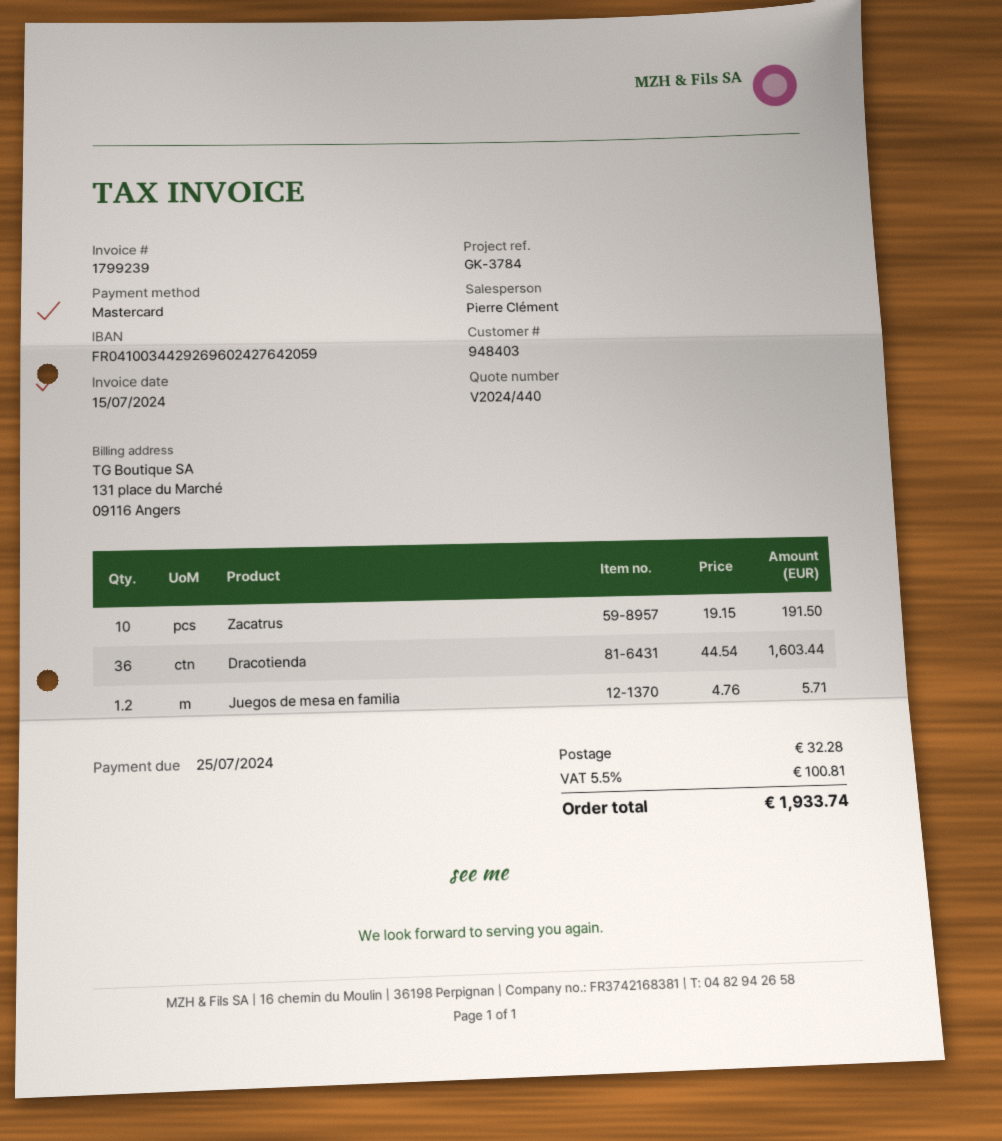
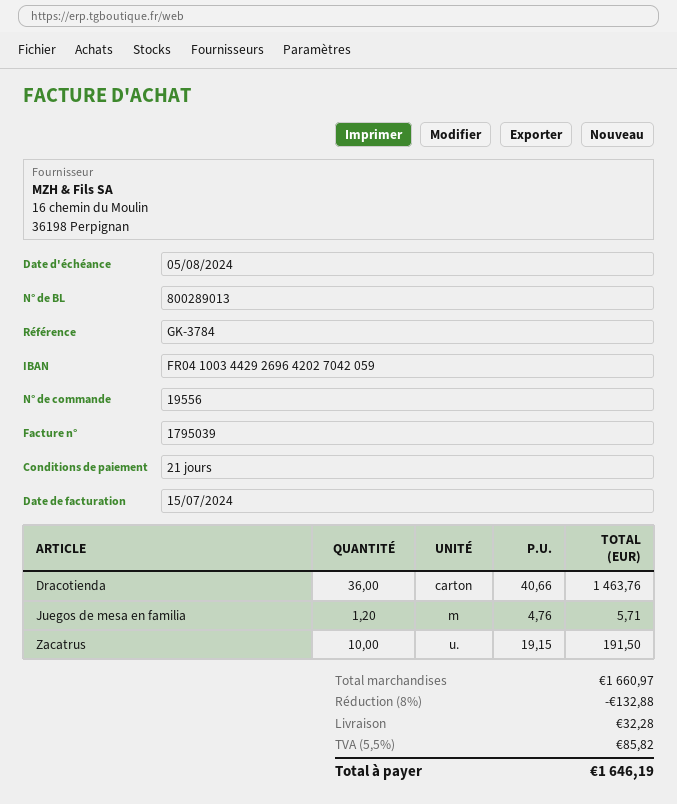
invoice number: 1799239 -> 1795039
due date: 2024-07-25 -> 2024-08-05
bank account: FR0410034429269602427642059 -> FR0410034429269642027042059
Dracotienda: 36 x 44.54 = 1603.44 -> 36 x 40.66 = 1463.76
discount: none -> 8% = 132.88
tax: 5.5% = 100.81 -> 5.5% = 85.82
total: 1933.74 -> 1646.19

